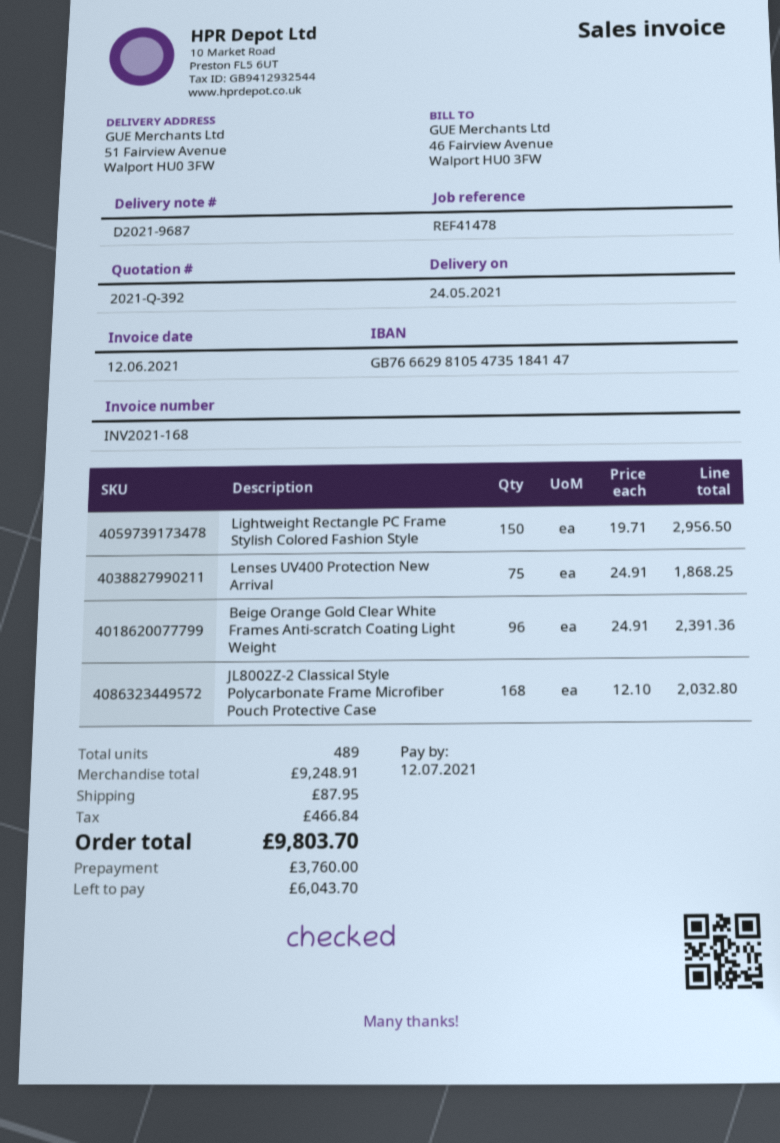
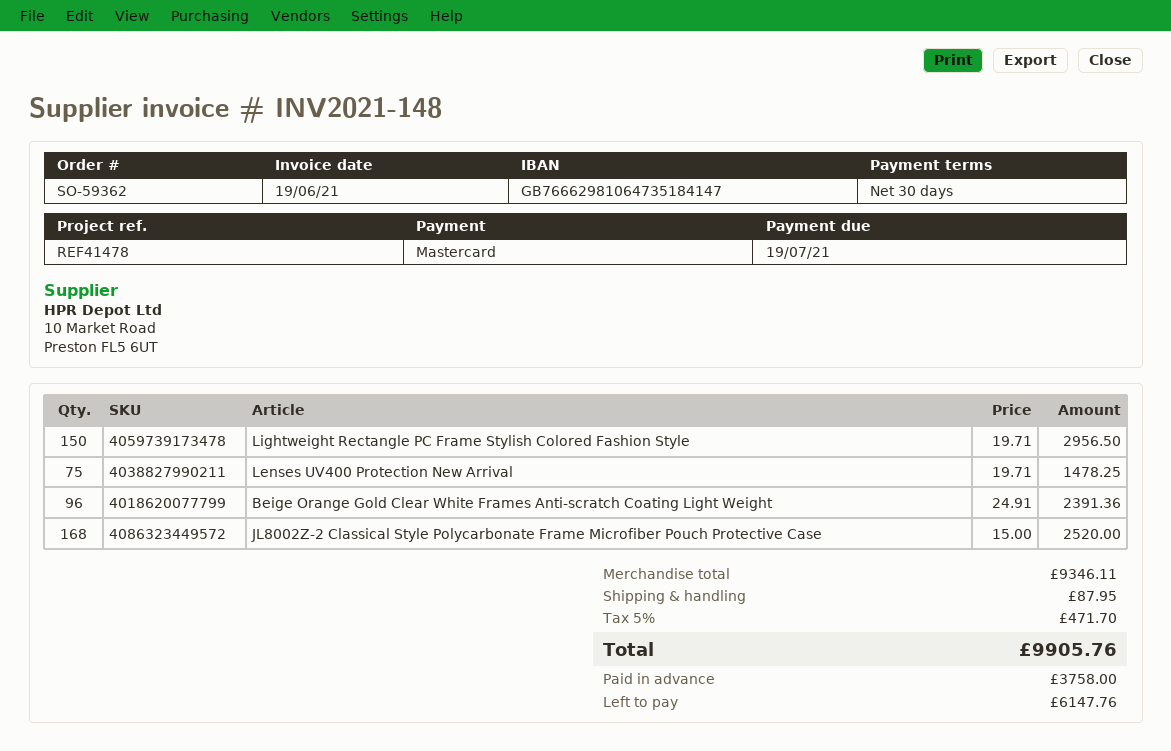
invoice number: INV2021-168 -> INV2021-148
invoice date: 2021-06-12 -> 2021-06-19
due date: 2021-07-12 -> 2021-07-19
bank account: GB76662981054735184147 -> GB76662981064735184147
Lenses UV400 Protection New Arrival: 75 x 24.91 = 1868.25 -> 75 x 19.71 = 1478.25
JL8002Z-2 Classical Style Polycarbonate Frame Microfiber Pouch Protective Case: 168 x 12.10 = 2032.80 -> 168 x 15.00 = 2520.00
subtotal: 9248.91 -> 9346.11
tax: 466.84 -> 471.70
total: 9803.70 -> 9905.76
deposit: 3760.00 -> 3758.00
balance: 6043.70 -> 6147.76

